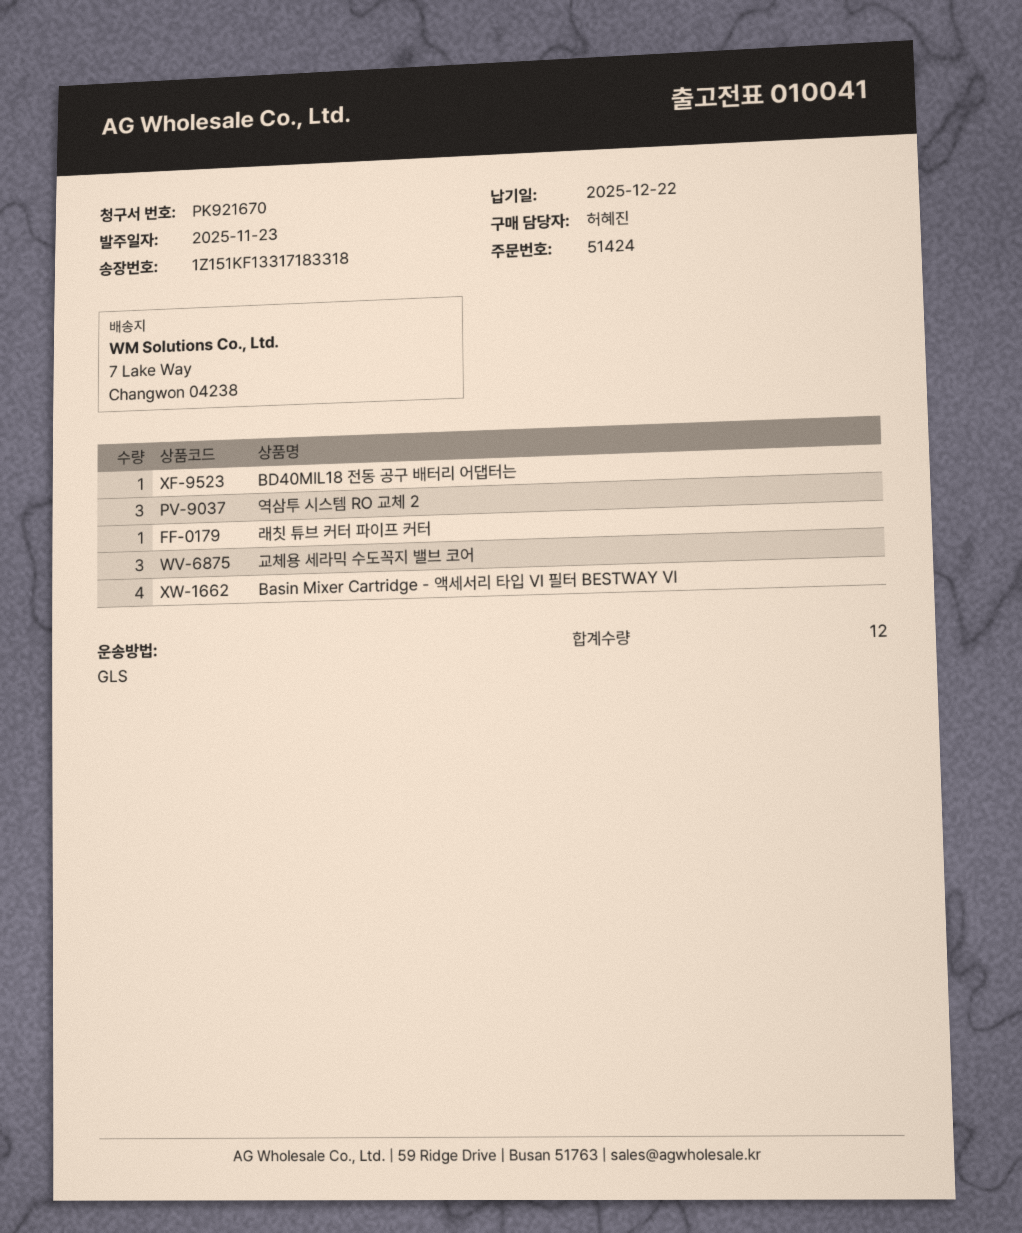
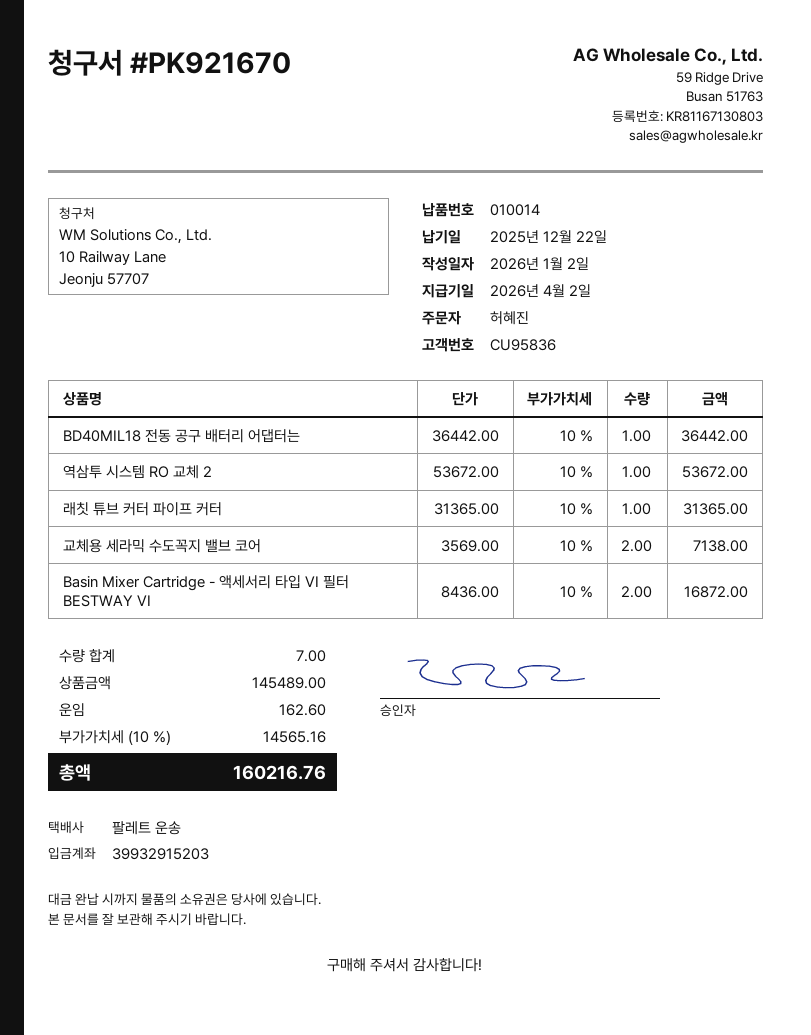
delivery note number: 010041 -> 010014
shipping method: GLS -> pallet freight
역삼투 시스템 RO 교체 2: 3 -> 1
교체용 세라믹 수도꼭지 밸브 코어: 3 -> 2
Basin Mixer Cartridge - 액세서리 타입 VI 필터 BESTWAY VI: 4 -> 2
total quantity: 12 -> 7

